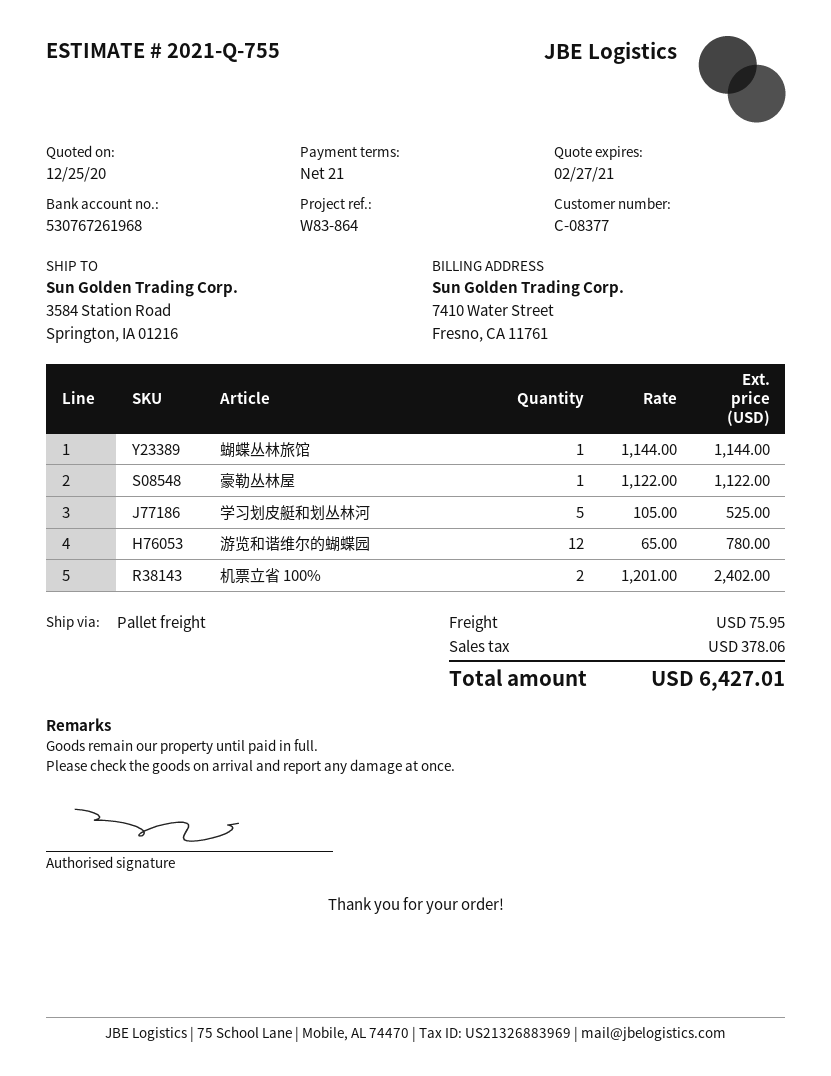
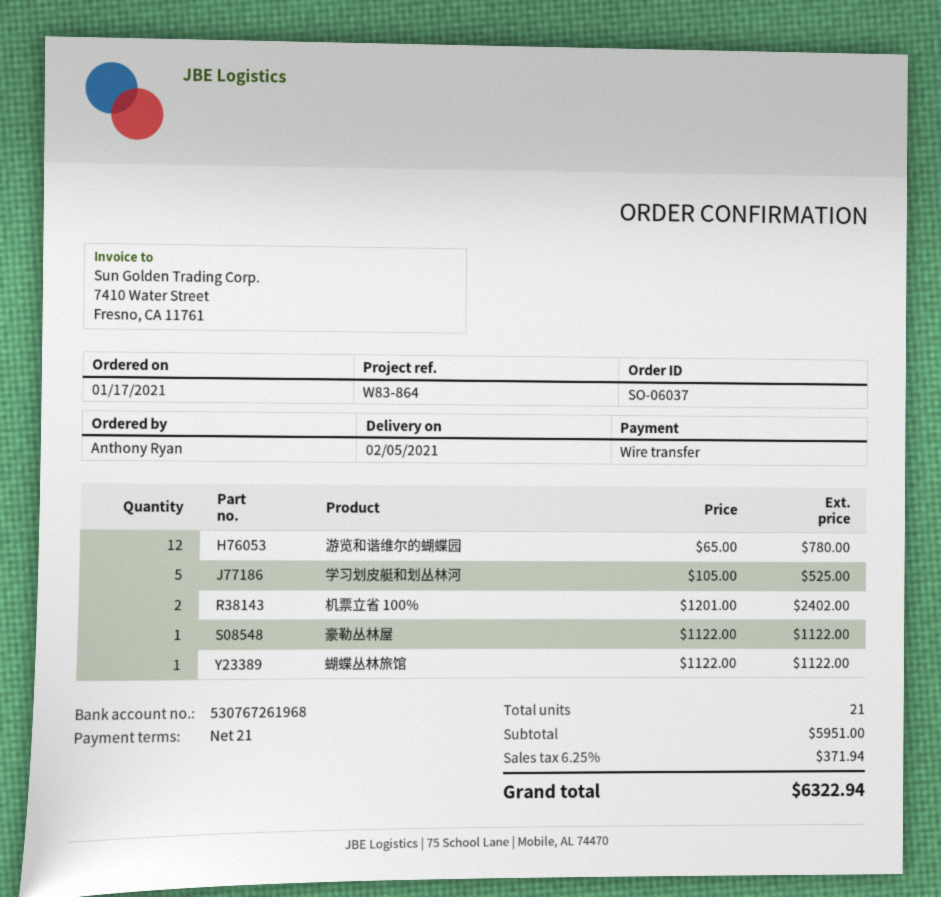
蝴蝶丛林旅馆: 1 x 1144.00 = 1144.00 -> 1 x 1122.00 = 1122.00
shipping: 75.95 -> none
tax: 378.06 -> 371.94
total: 6427.01 -> 6322.94

